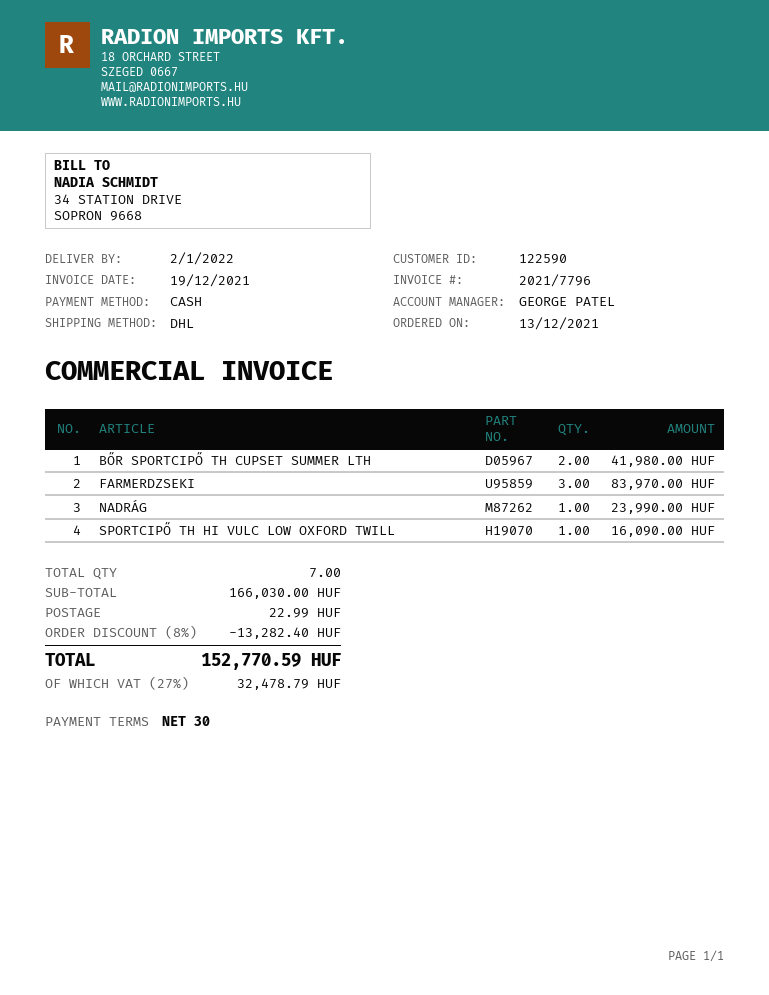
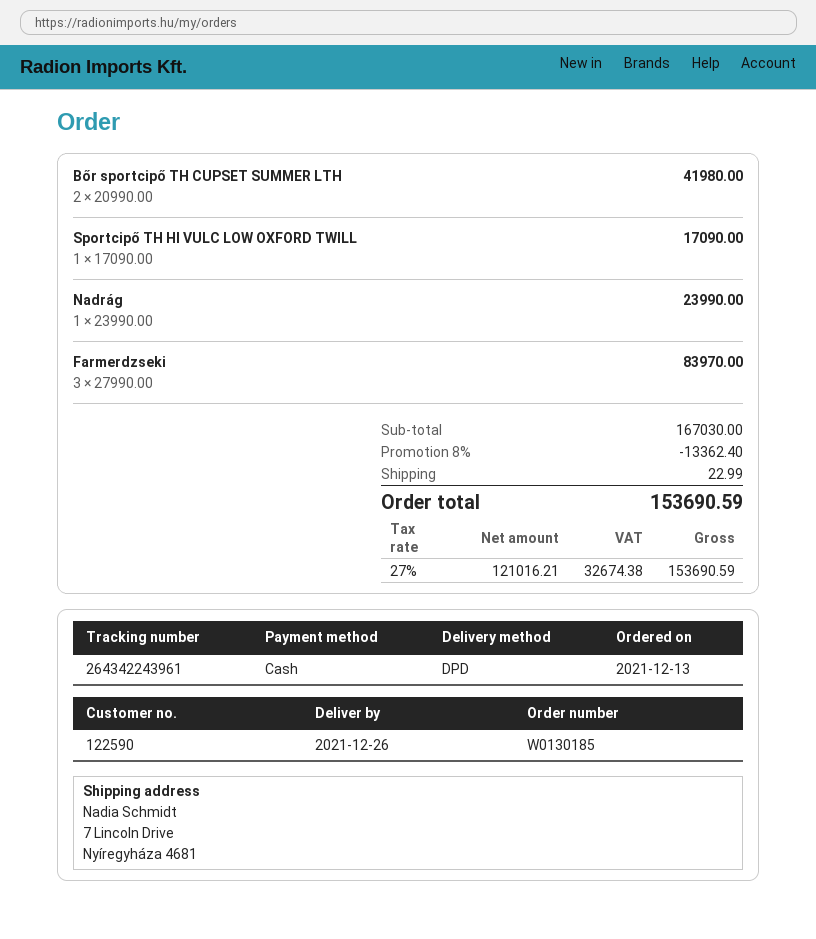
delivery date: 2022-01-02 -> 2021-12-26
shipping method: DHL -> DPD
SPORTCIPŐ TH HI VULC LOW OXFORD TWILL: 1 for 16090.00 -> 1 for 17090.00
subtotal: 166030.00 -> 167030.00
discount: 8% = 13282.40 -> 8% = 13362.40
tax: 27% = 32478.79 -> 27% = 32674.38
total: 152770.59 -> 153690.59

